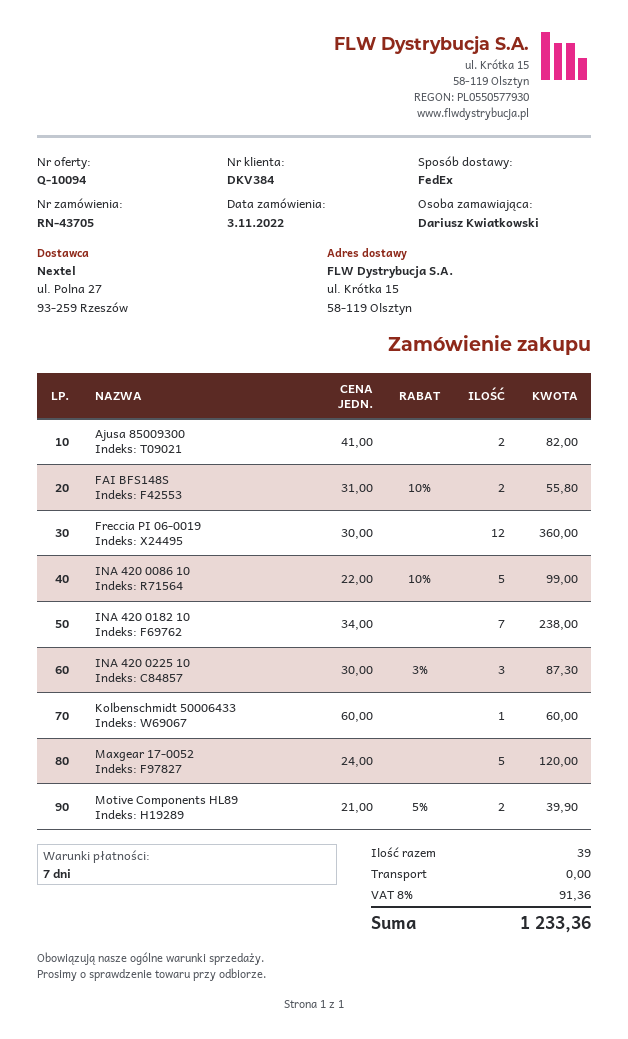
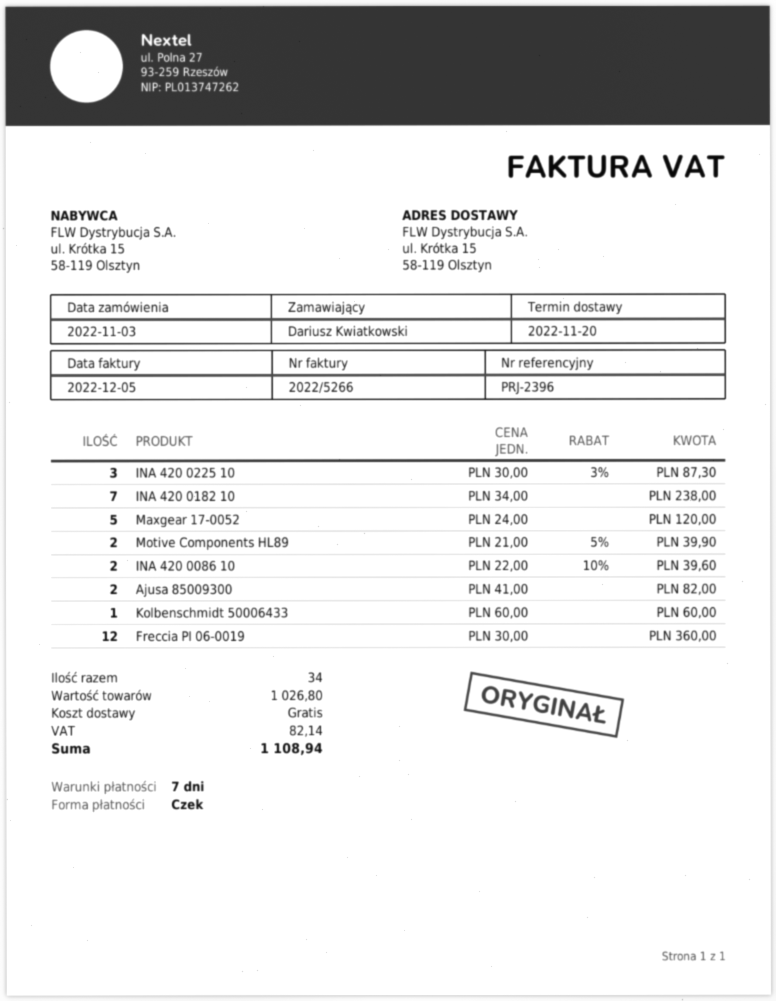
FAI BFS148S: 2 x 31.00 - 10% = 55.80 -> none
INA 420 0086 10: 5 x 22.00 - 10% = 99.00 -> 2 x 22.00 - 10% = 39.60
total quantity: 39 -> 34
tax: 91.36 -> 82.14
total: 1233.36 -> 1108.94

